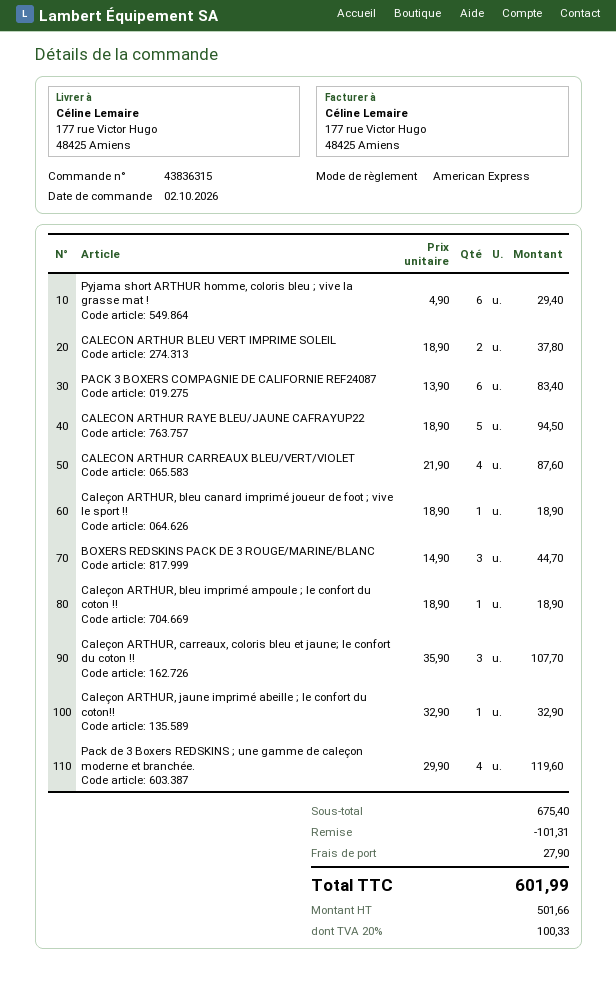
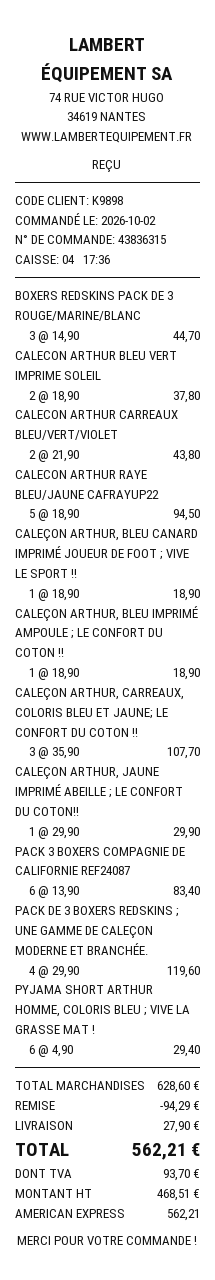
CALECON ARTHUR CARREAUX BLEU/VERT/VIOLET: 4 x 21.90 = 87.60 -> 2 x 21.90 = 43.80
Caleçon ARTHUR, jaune imprimé abeille ; le confort du coton!!: 1 x 32.90 = 32.90 -> 1 x 29.90 = 29.90
subtotal: 675.40 -> 628.60
discount: 101.31 -> 94.29
net: 501.66 -> 468.51
tax: 100.33 -> 93.70
total: 601.99 -> 562.21

